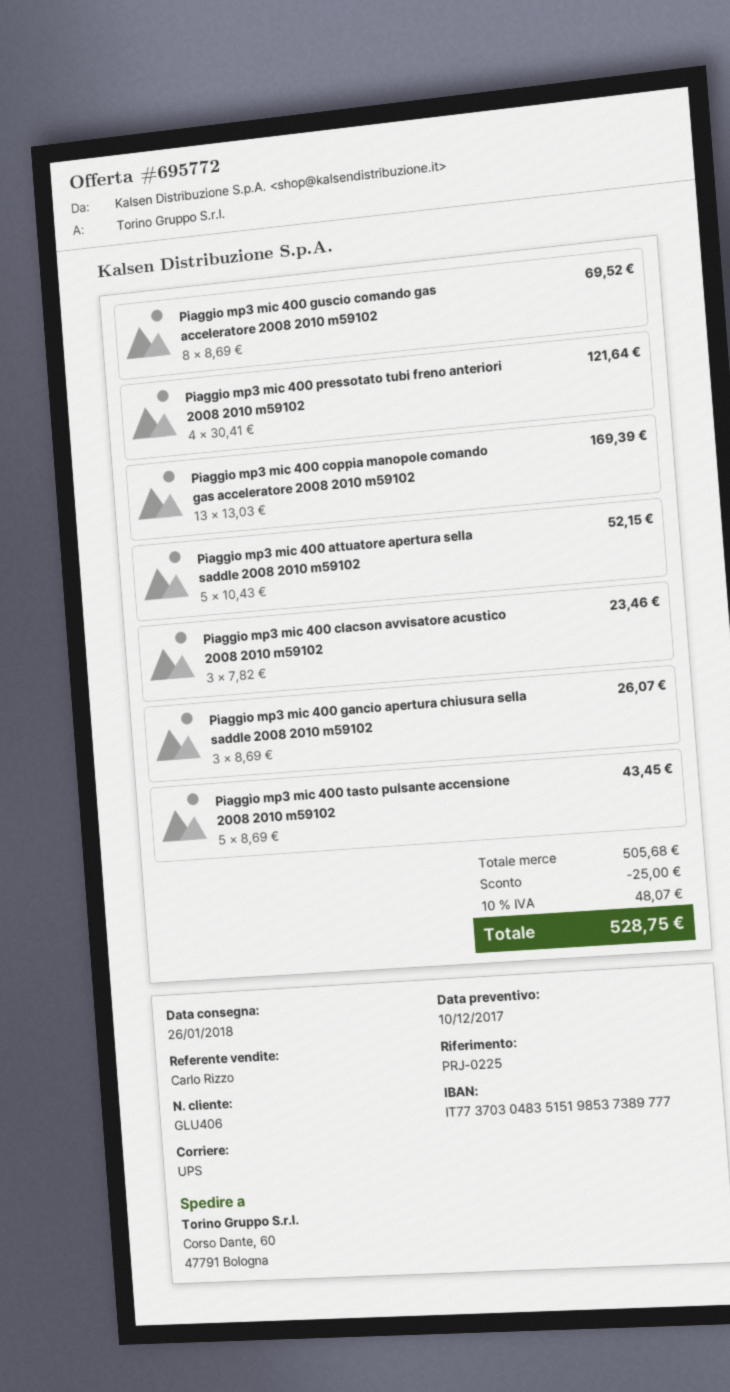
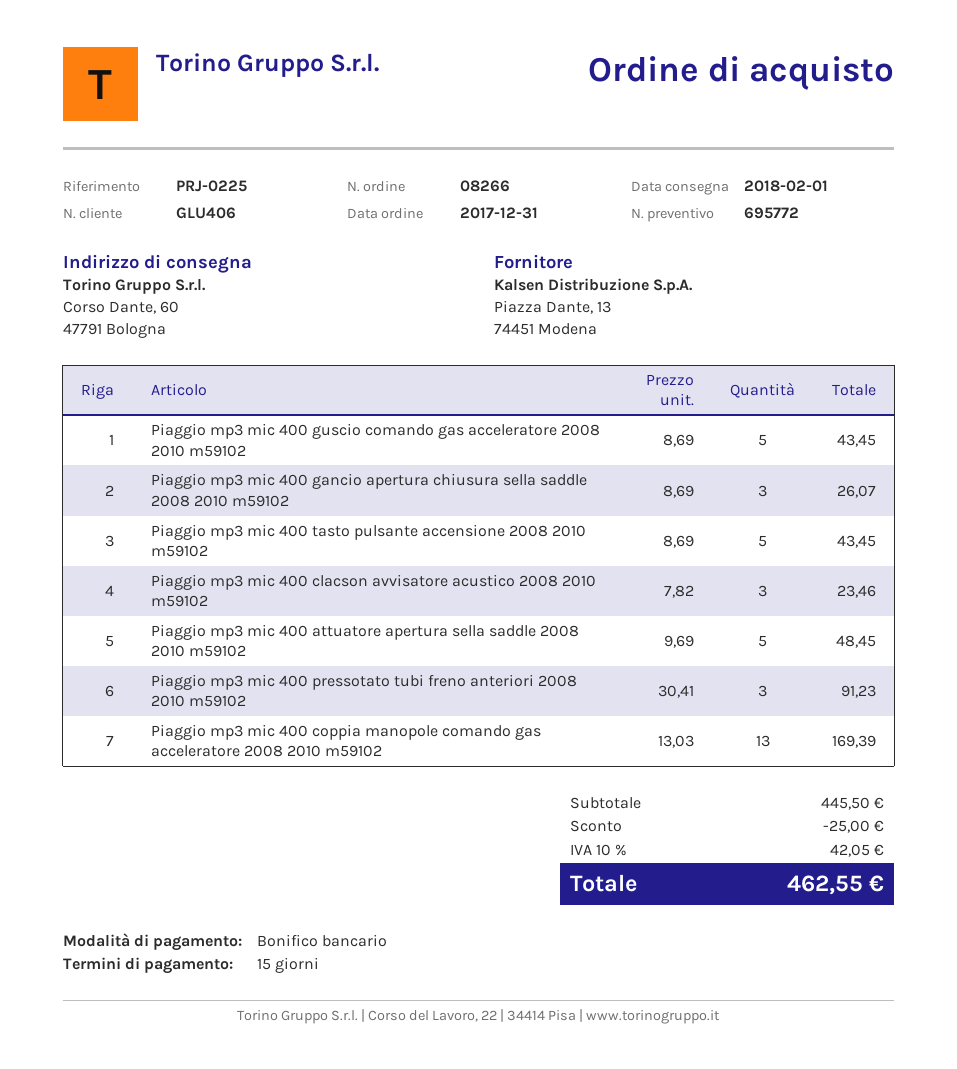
delivery date: 2018-01-26 -> 2018-02-01
Piaggio mp3 mic 400 guscio comando gas acceleratore 2008 2010 m59102: 8 x 8.69 = 69.52 -> 5 x 8.69 = 43.45
Piaggio mp3 mic 400 pressotato tubi freno anteriori 2008 2010 m59102: 4 x 30.41 = 121.64 -> 3 x 30.41 = 91.23
Piaggio mp3 mic 400 attuatore apertura sella saddle 2008 2010 m59102: 5 x 10.43 = 52.15 -> 5 x 9.69 = 48.45
subtotal: 505.68 -> 445.50
tax: 10% = 48.07 -> 10% = 42.05
total: 528.75 -> 462.55

